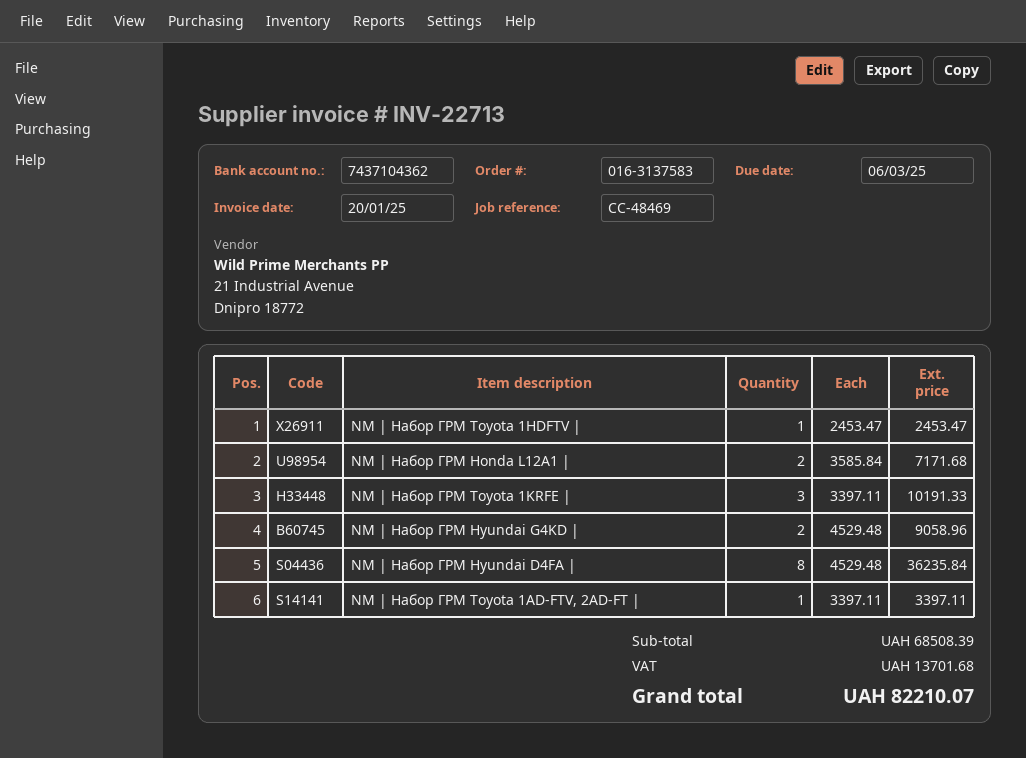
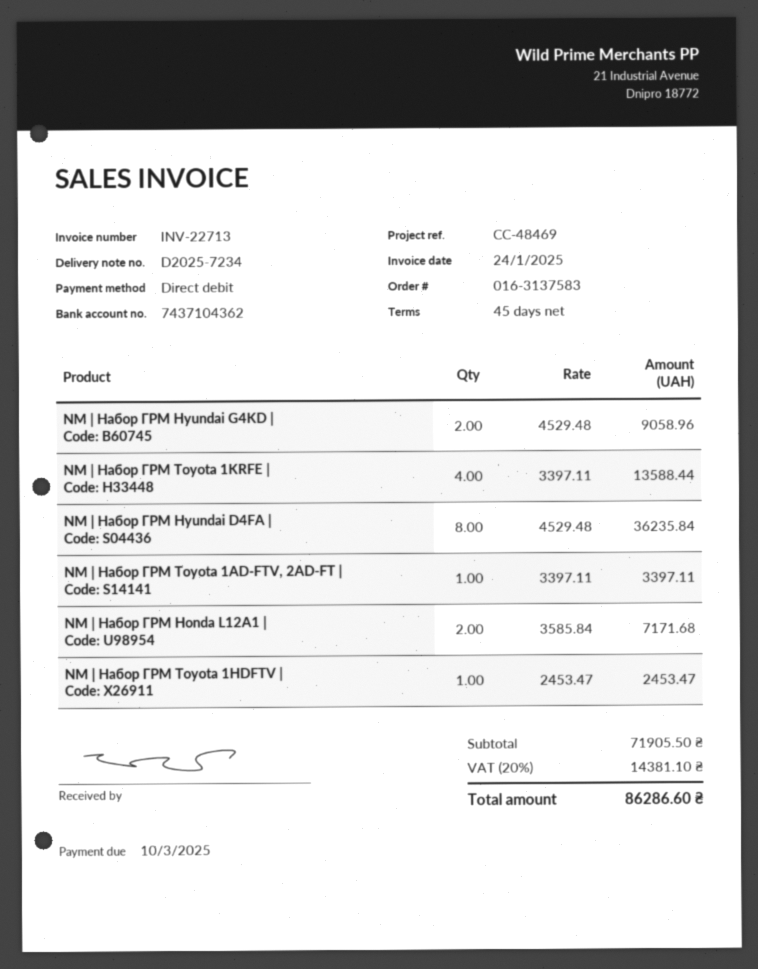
invoice date: 2025-01-20 -> 2025-01-24
due date: 2025-03-06 -> 2025-03-10
NM | Набор ГРМ Toyota 1KRFE |: 3 x 3397.11 = 10191.33 -> 4 x 3397.11 = 13588.44
subtotal: 68508.39 -> 71905.50
tax: 13701.68 -> 14381.10
total: 82210.07 -> 86286.60

